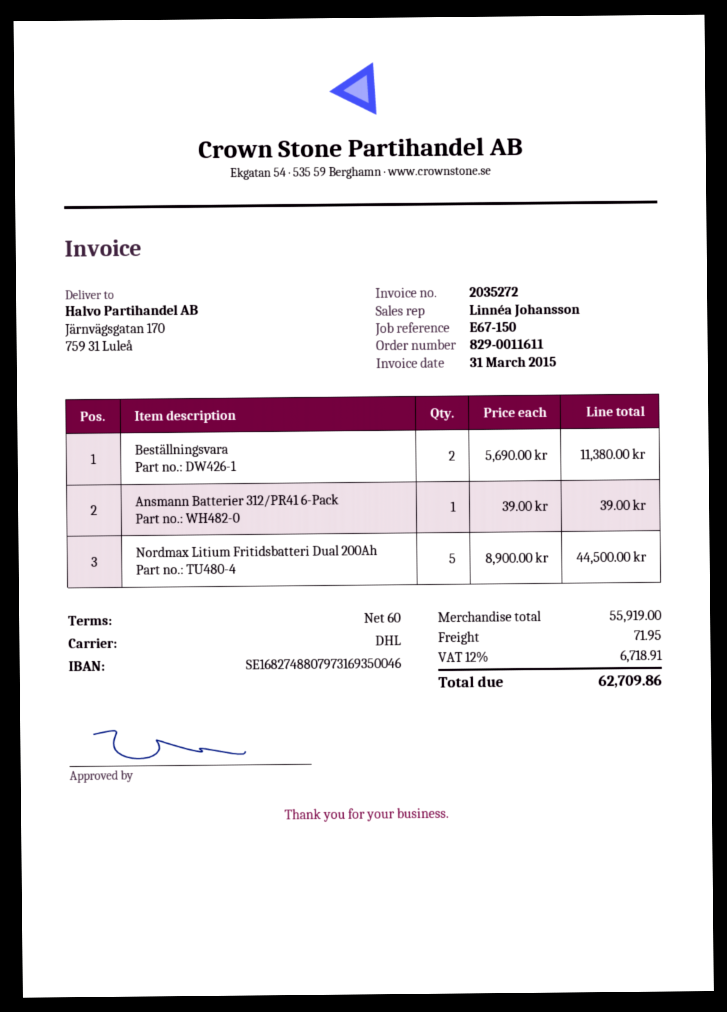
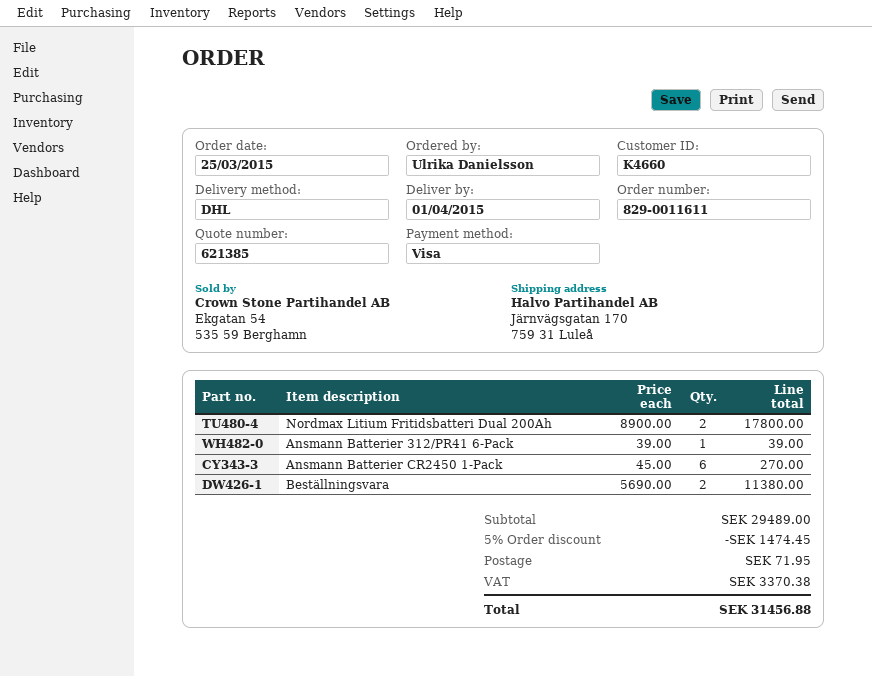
Nordmax Litium Fritidsbatteri Dual 200Ah: 5 x 8900.00 = 44500.00 -> 2 x 8900.00 = 17800.00
Ansmann Batterier CR2450 1-Pack: none -> 6 x 45.00 = 270.00
subtotal: 55919.00 -> 29489.00
discount: none -> 5% = 1474.45
tax: 6718.91 -> 3370.38
total: 62709.86 -> 31456.88

